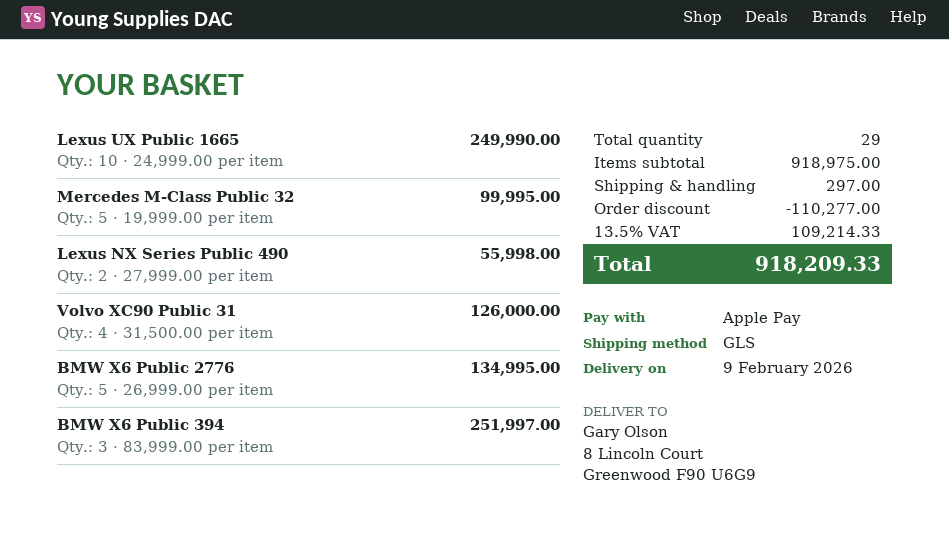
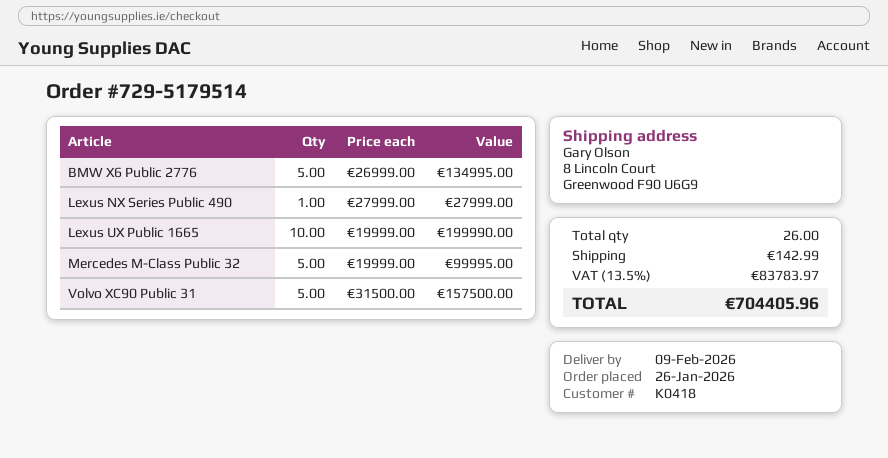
Lexus UX Public 1665: 10 x 24999.00 = 249990.00 -> 10 x 19999.00 = 199990.00
Lexus NX Series Public 490: 2 x 27999.00 = 55998.00 -> 1 x 27999.00 = 27999.00
Volvo XC90 Public 31: 4 x 31500.00 = 126000.00 -> 5 x 31500.00 = 157500.00
BMW X6 Public 394: 3 x 83999.00 = 251997.00 -> none
total quantity: 29 -> 26
discount: 110277.00 -> none
shipping: 297.00 -> 142.99
tax: 13.5% = 109214.33 -> 13.5% = 83783.97
total: 918209.33 -> 704405.96

